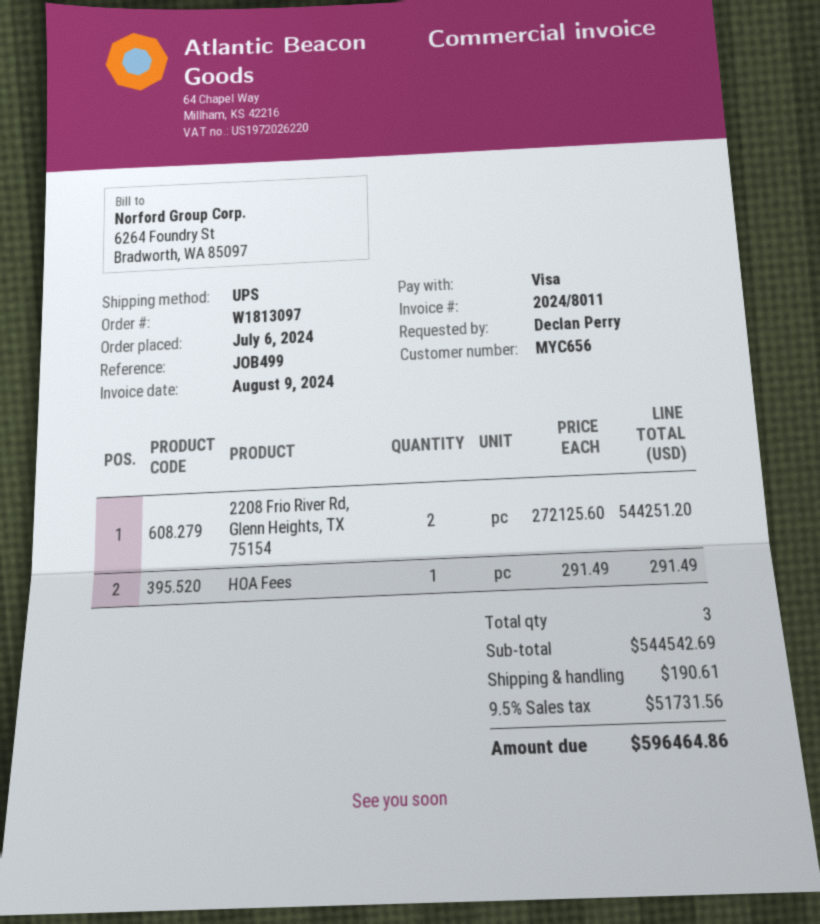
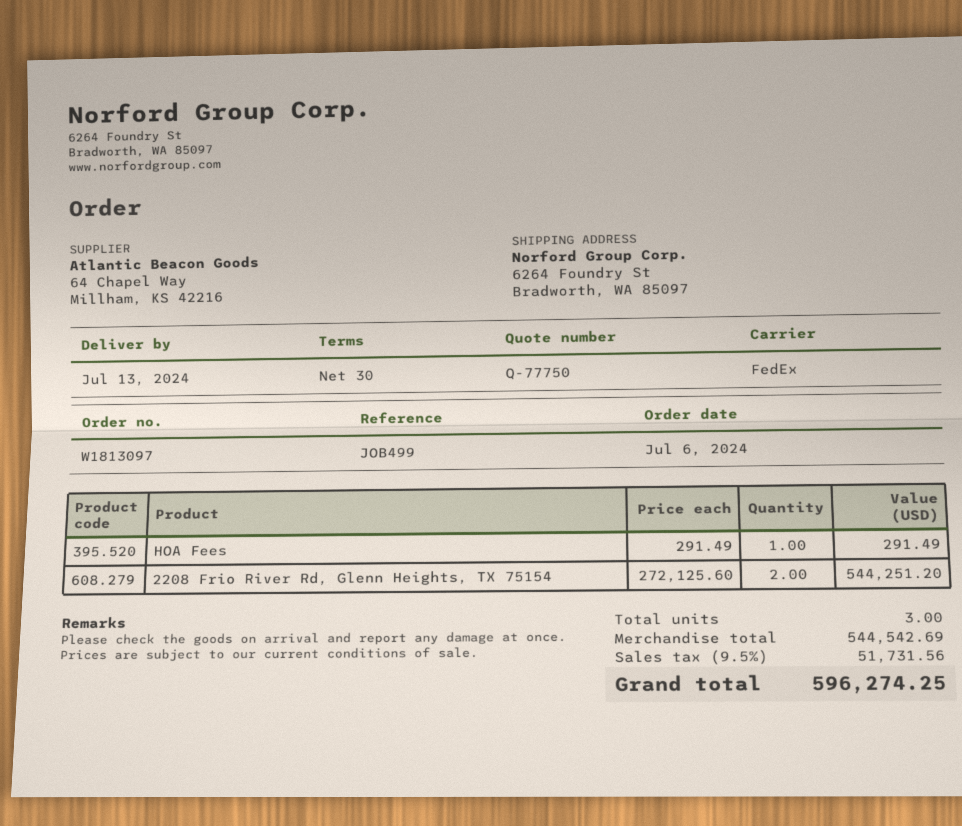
shipping method: UPS -> FedEx
shipping: 190.61 -> none
total: 596464.86 -> 596274.25

